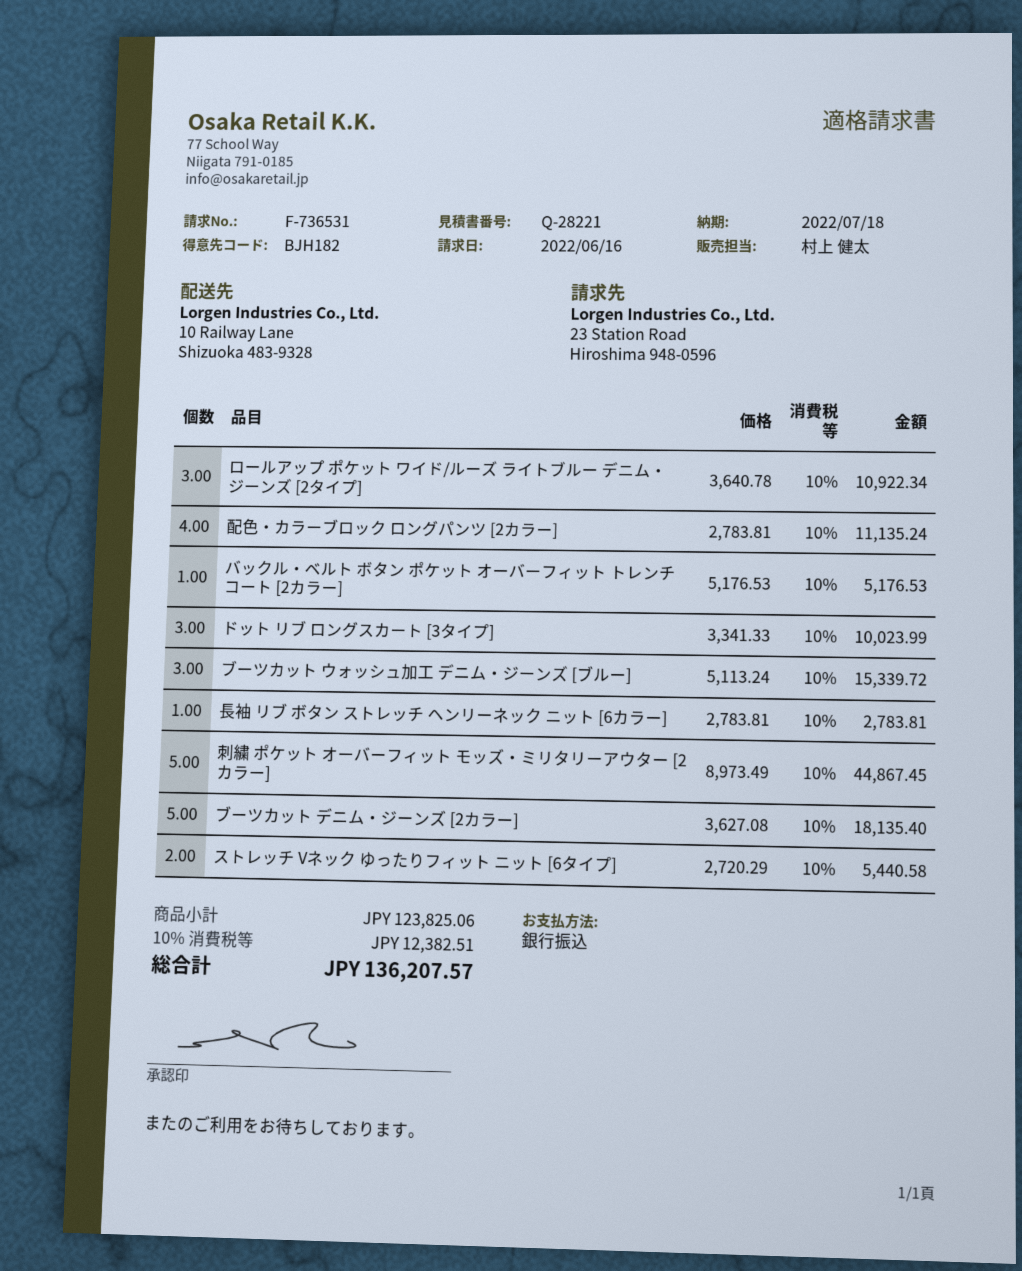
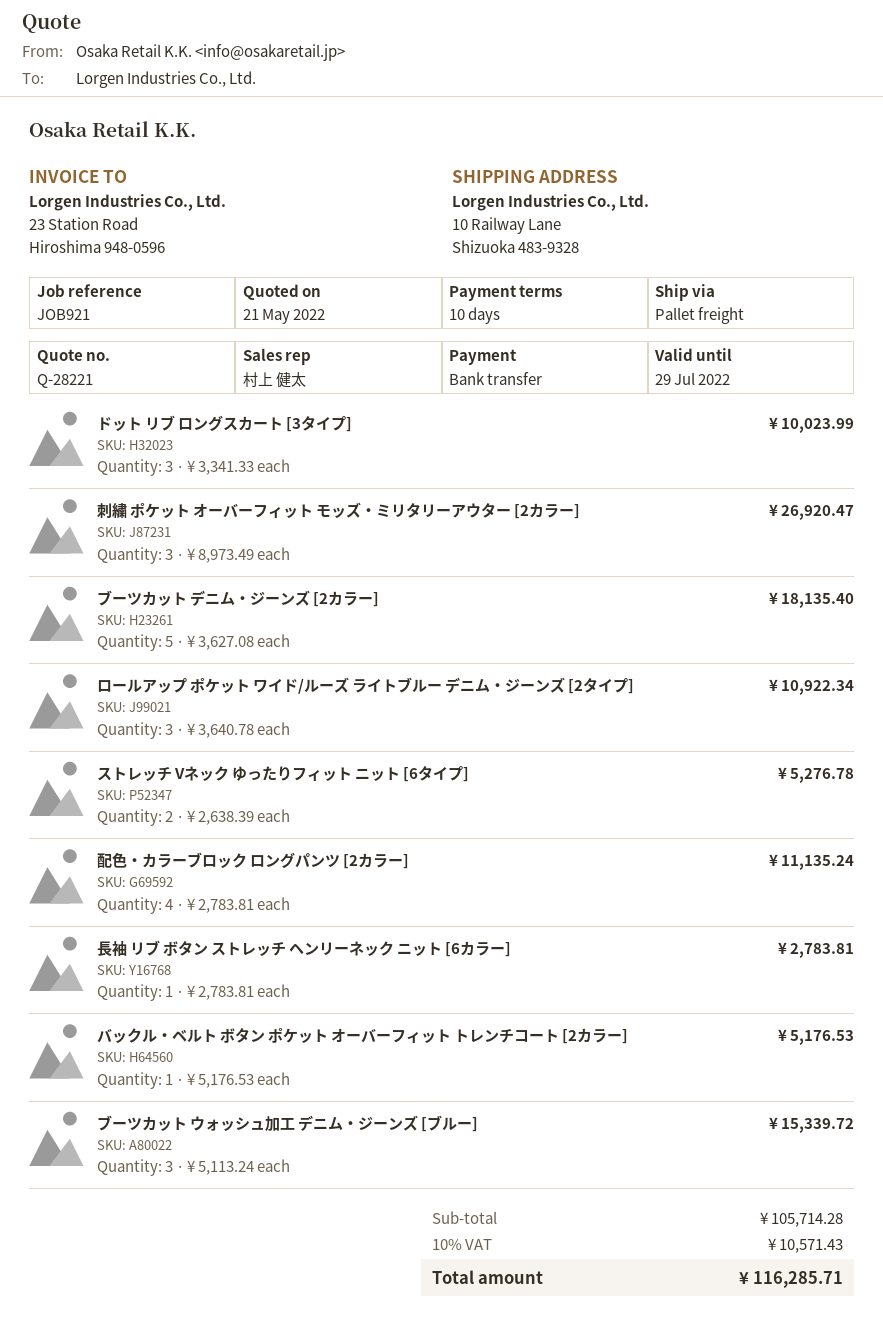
刺繍 ポケット オーバーフィット モッズ・ミリタリーアウター [2カラー]: 5 x 8973.49 = 44867.45 -> 3 x 8973.49 = 26920.47
ストレッチ Vネック ゆったりフィット ニット [6タイプ]: 2 x 2720.29 = 5440.58 -> 2 x 2638.39 = 5276.78
subtotal: 123825.06 -> 105714.28
tax: 10% = 12382.51 -> 10% = 10571.43
total: 136207.57 -> 116285.71

